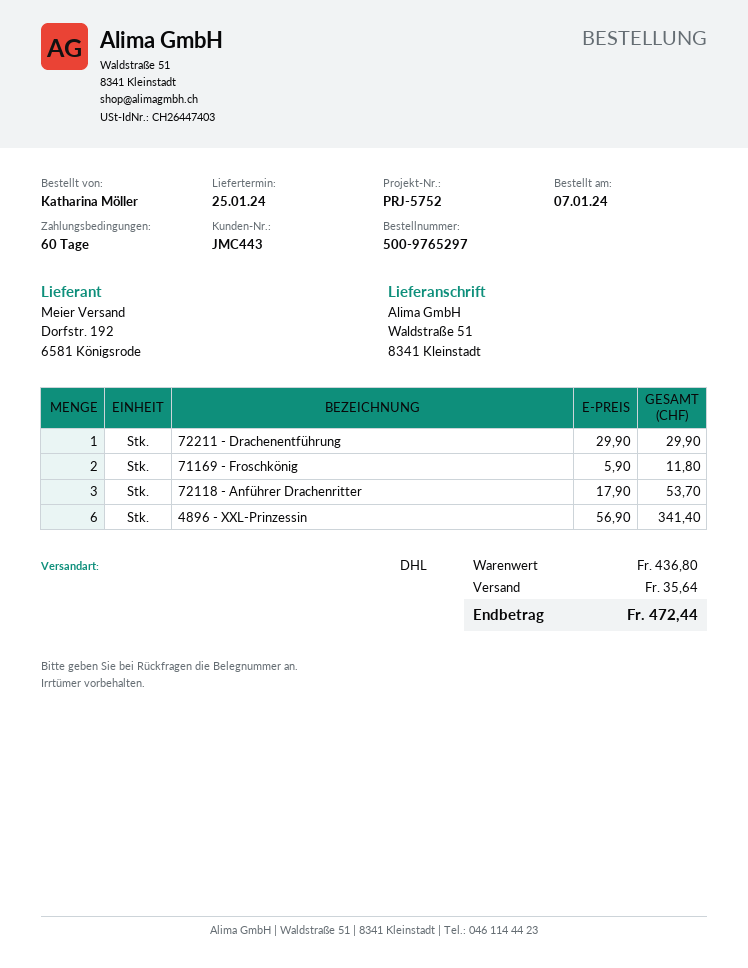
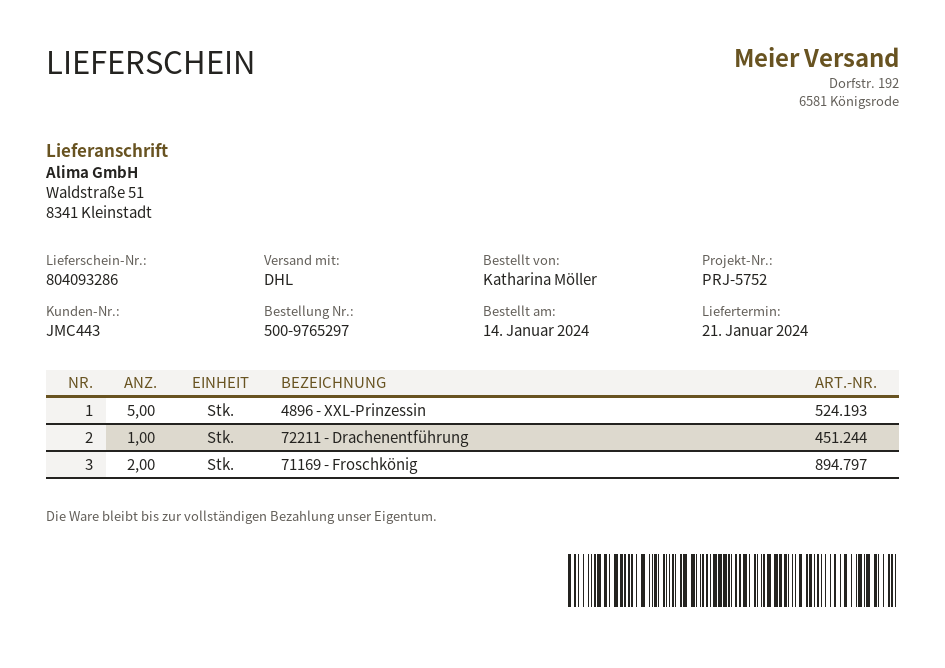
order date: 2024-01-07 -> 2024-01-14
delivery date: 2024-01-25 -> 2024-01-21
72118 - Anführer Drachenritter: 3 -> none
4896 - XXL-Prinzessin: 6 -> 5

